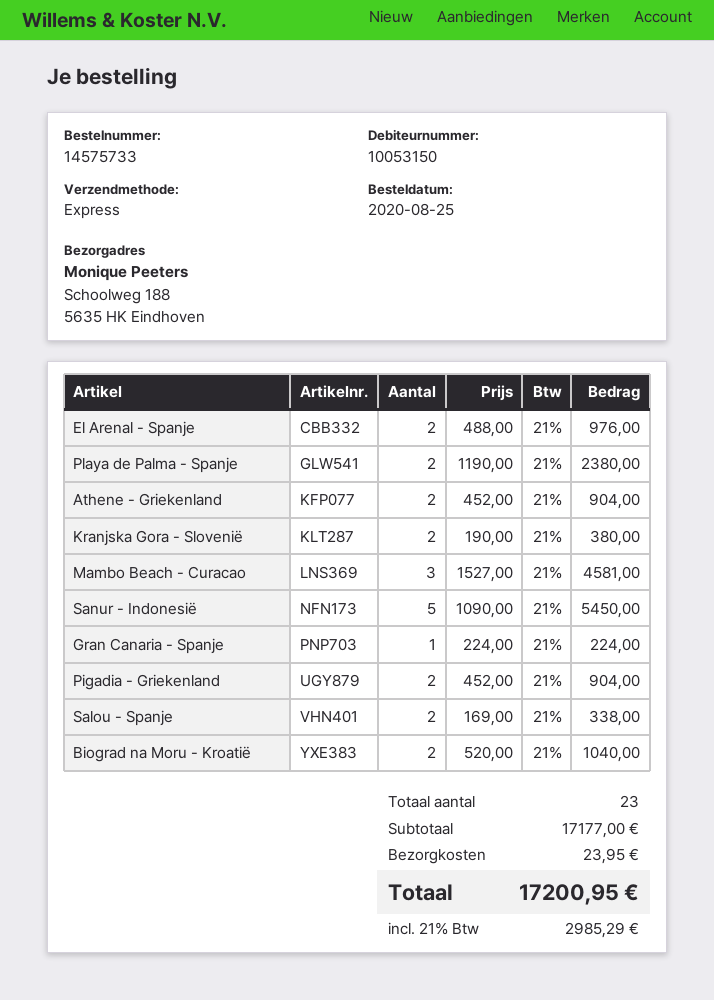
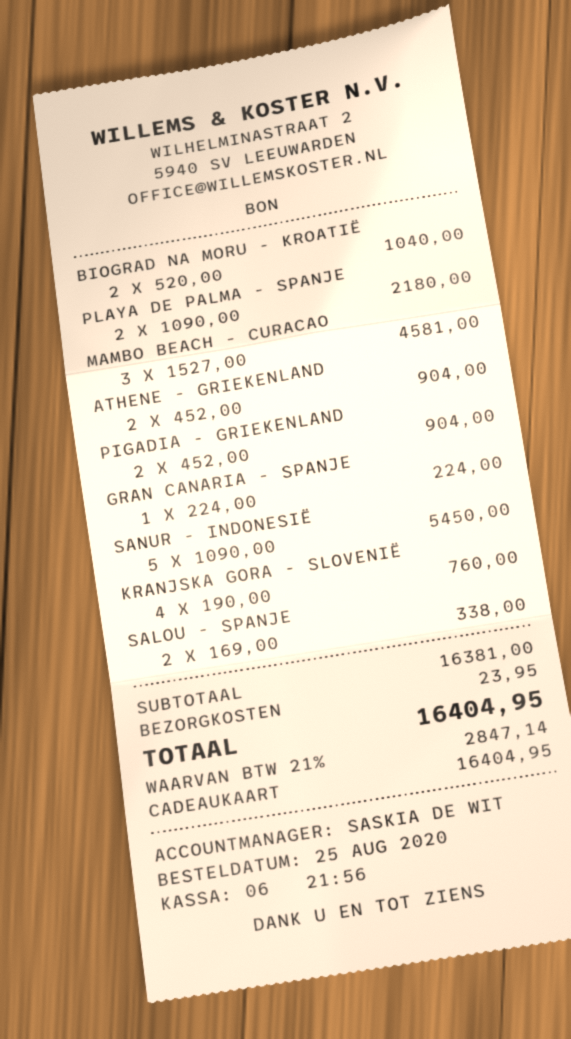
El Arenal - Spanje: 2 x 488.00 = 976.00 -> none
Playa de Palma - Spanje: 2 x 1190.00 = 2380.00 -> 2 x 1090.00 = 2180.00
Kranjska Gora - Slovenië: 2 x 190.00 = 380.00 -> 4 x 190.00 = 760.00
subtotal: 17177.00 -> 16381.00
tax: 21% = 2985.29 -> 21% = 2847.14
total: 17200.95 -> 16404.95

